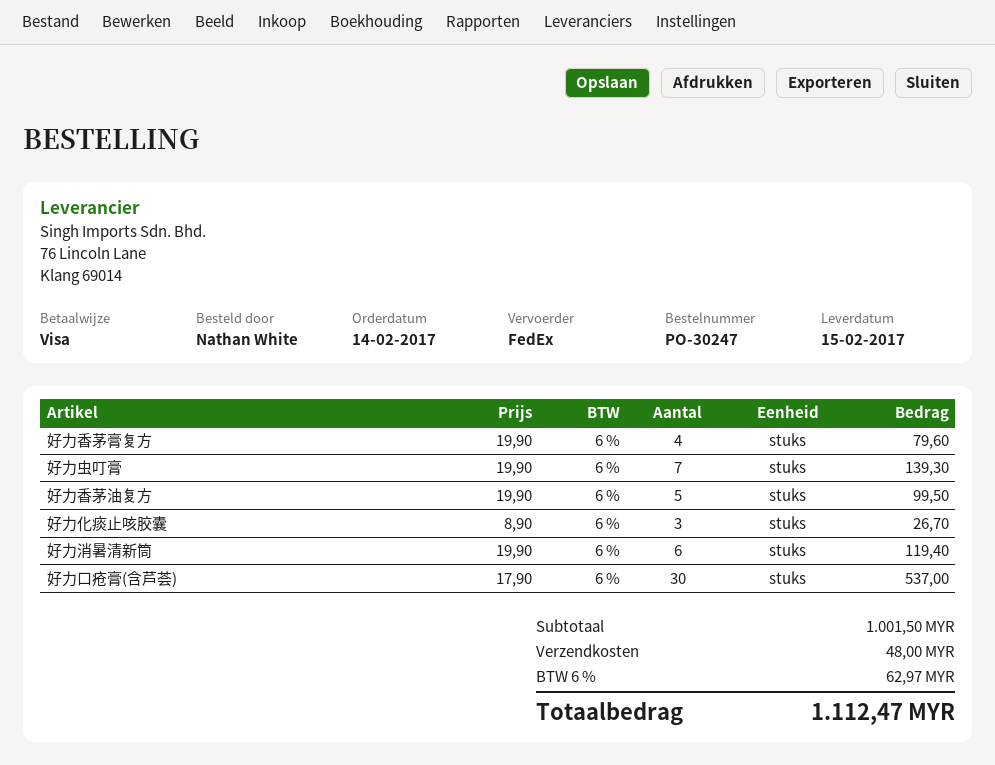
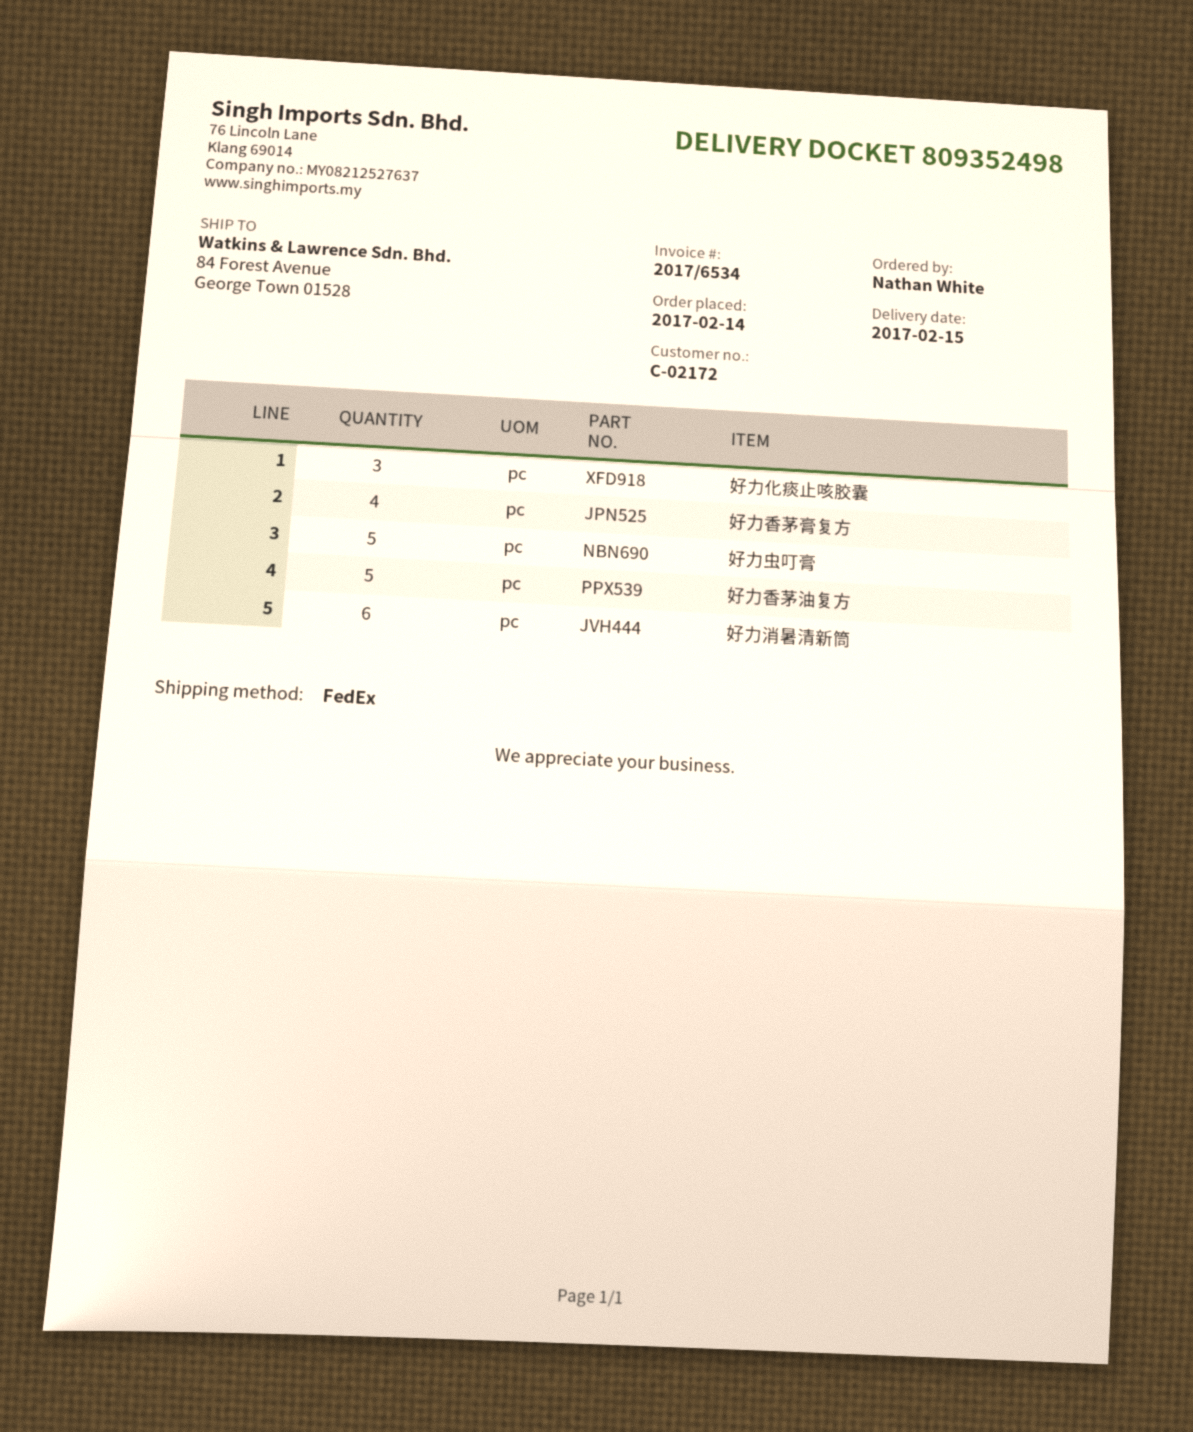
好力虫叮膏: 7 -> 5
好力口疮膏(含芦荟): 30 -> none

